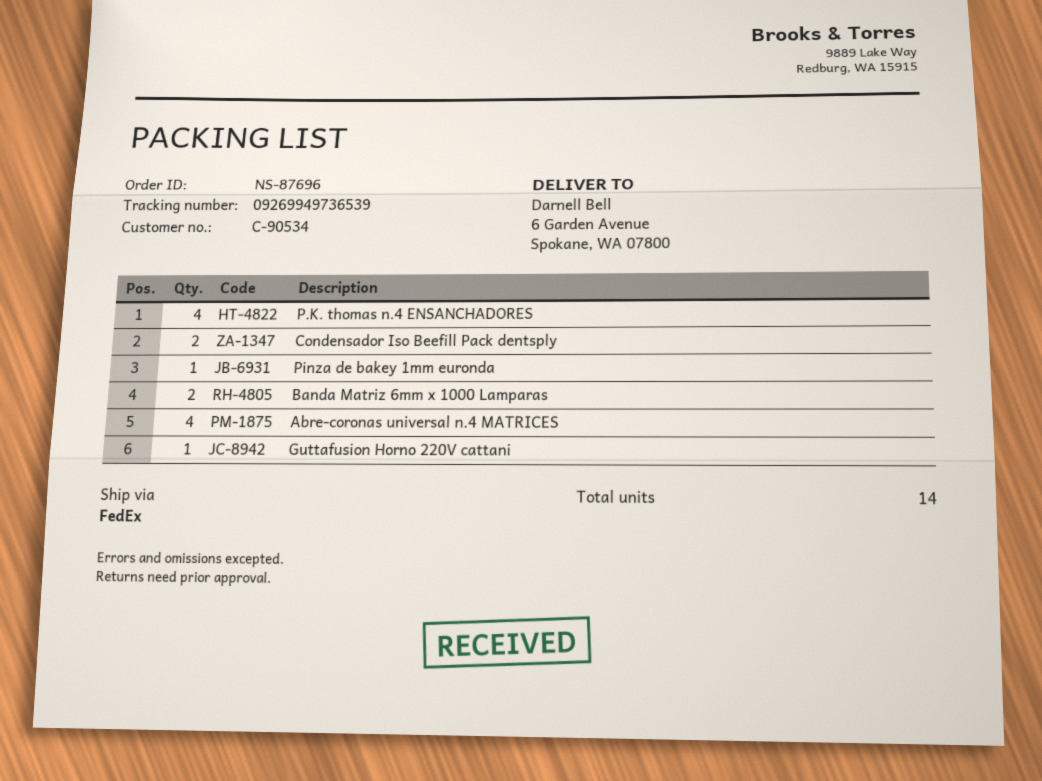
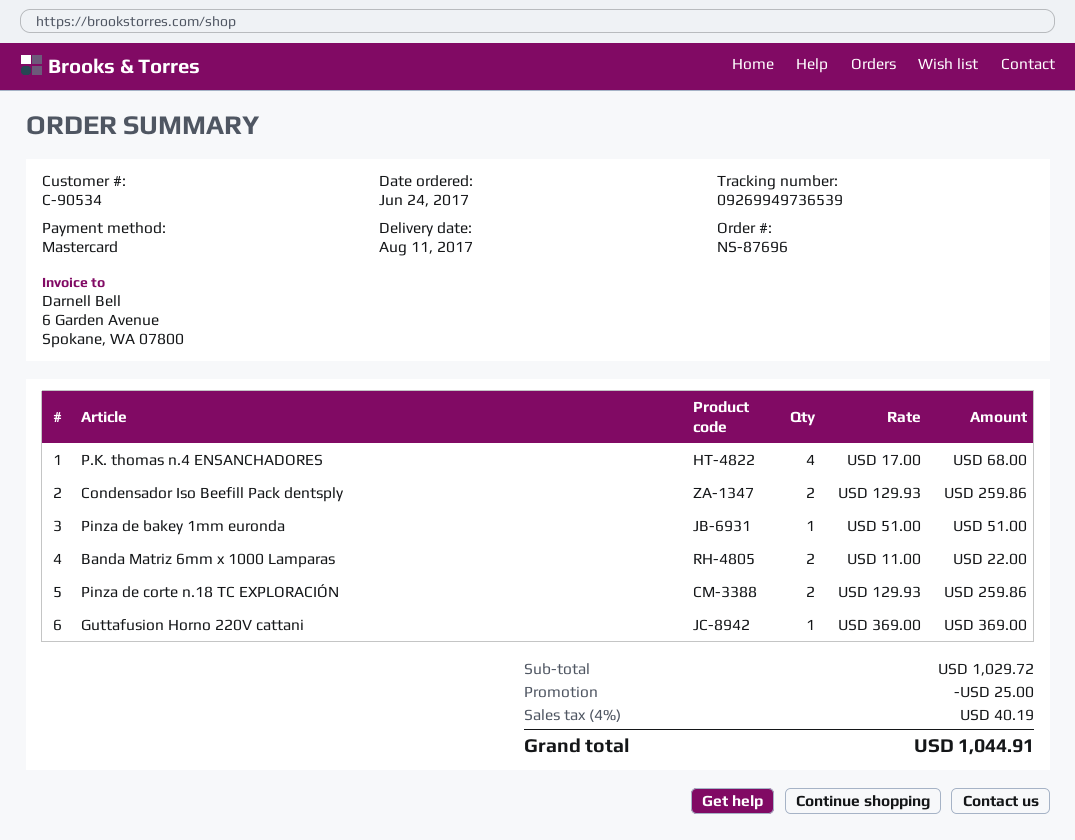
Abre-coronas universal n.4 MATRICES: 4 -> none
Pinza de corte n.18 TC EXPLORACIÓN: none -> 2

